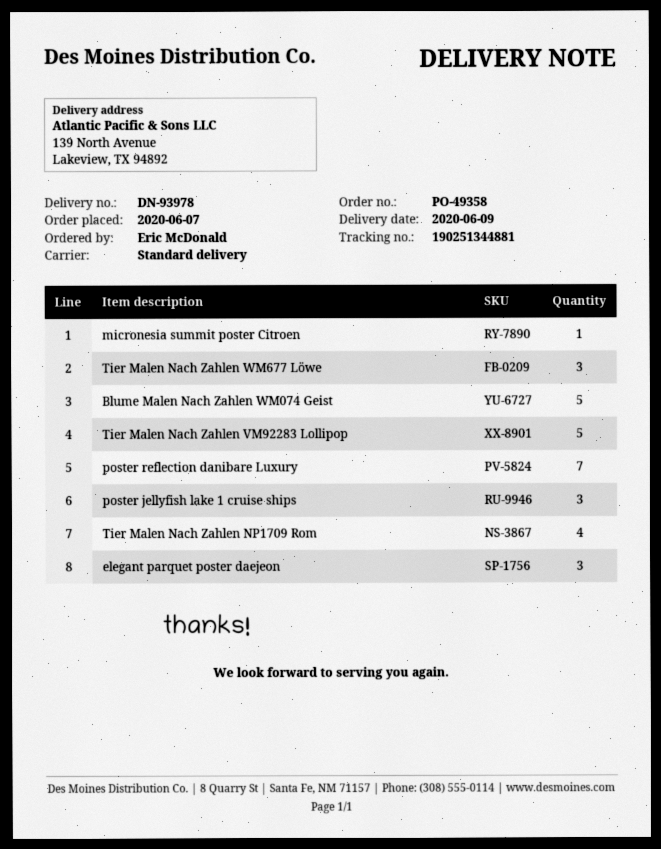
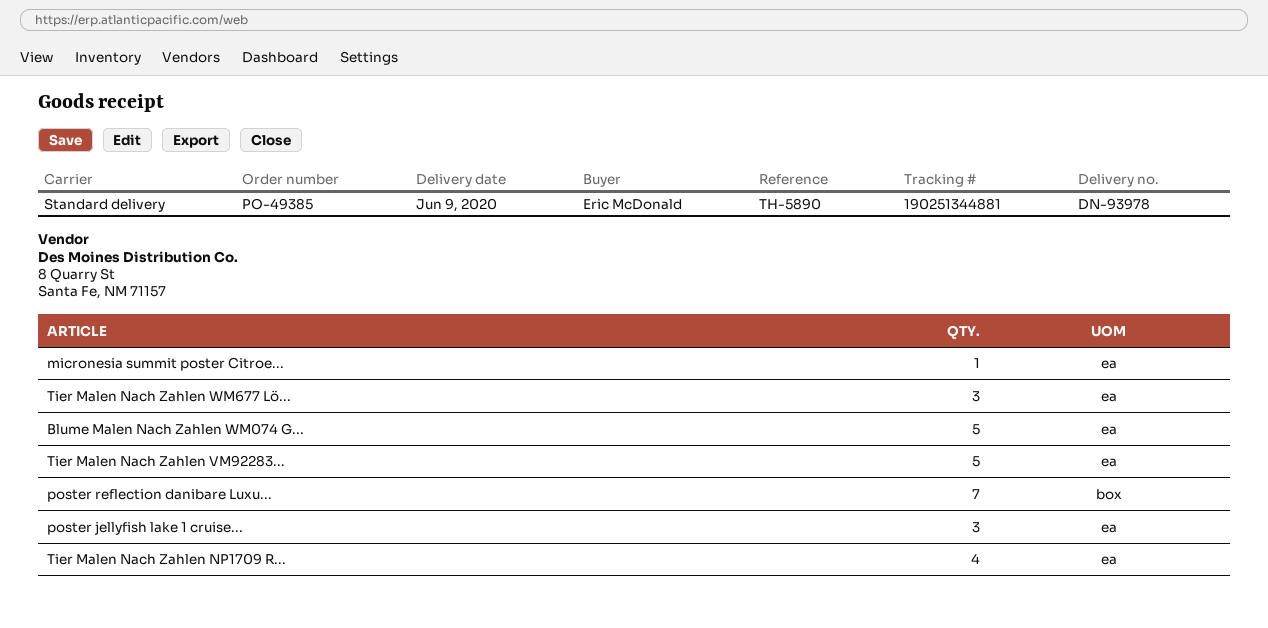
order number: PO-49358 -> PO-49385
elegant parquet poster daejeon: 3 -> none

